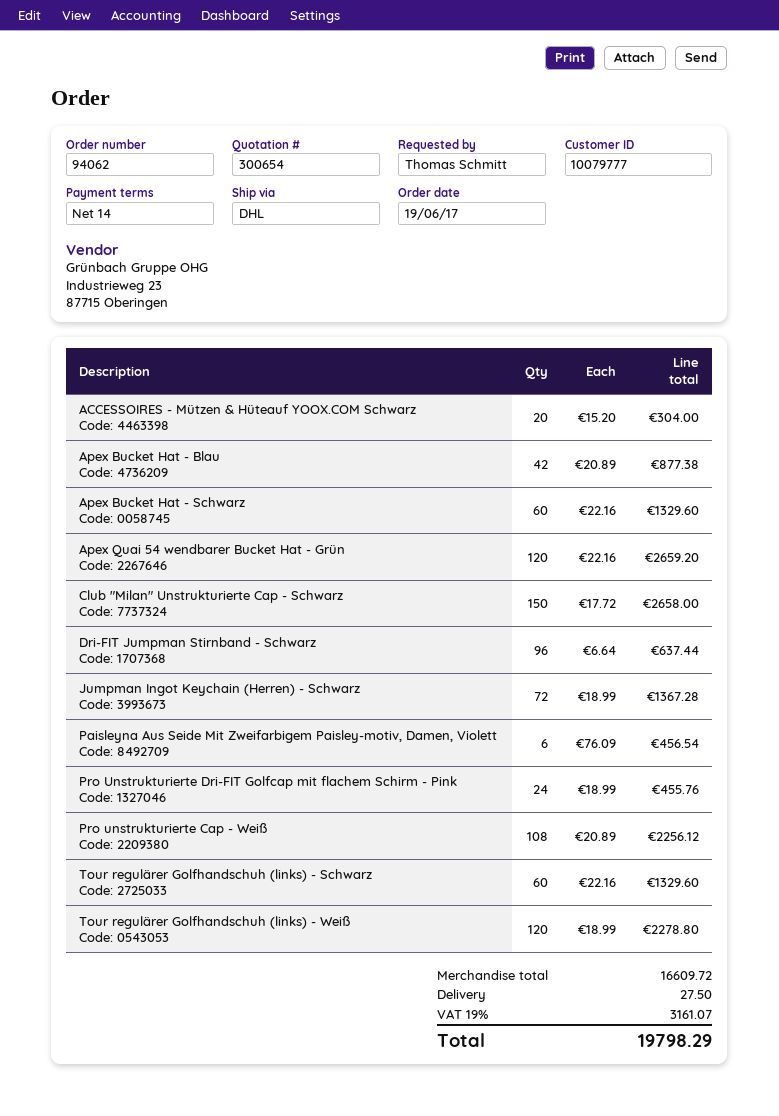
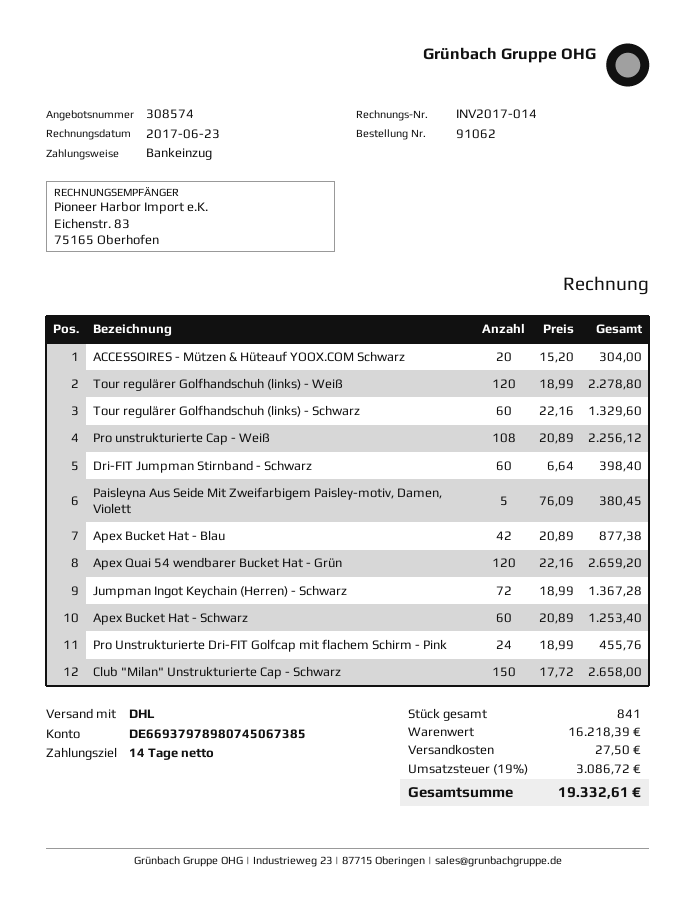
quote number: 300654 -> 308574
order number: 94062 -> 91062
Apex Bucket Hat - Schwarz: 60 x 22.16 = 1329.60 -> 60 x 20.89 = 1253.40
Dri-FIT Jumpman Stirnband - Schwarz: 96 x 6.64 = 637.44 -> 60 x 6.64 = 398.40
Paisleyna Aus Seide Mit Zweifarbigem Paisley-motiv, Damen, Violett: 6 x 76.09 = 456.54 -> 5 x 76.09 = 380.45
subtotal: 16609.72 -> 16218.39
tax: 19% = 3161.07 -> 19% = 3086.72
total: 19798.29 -> 19332.61

